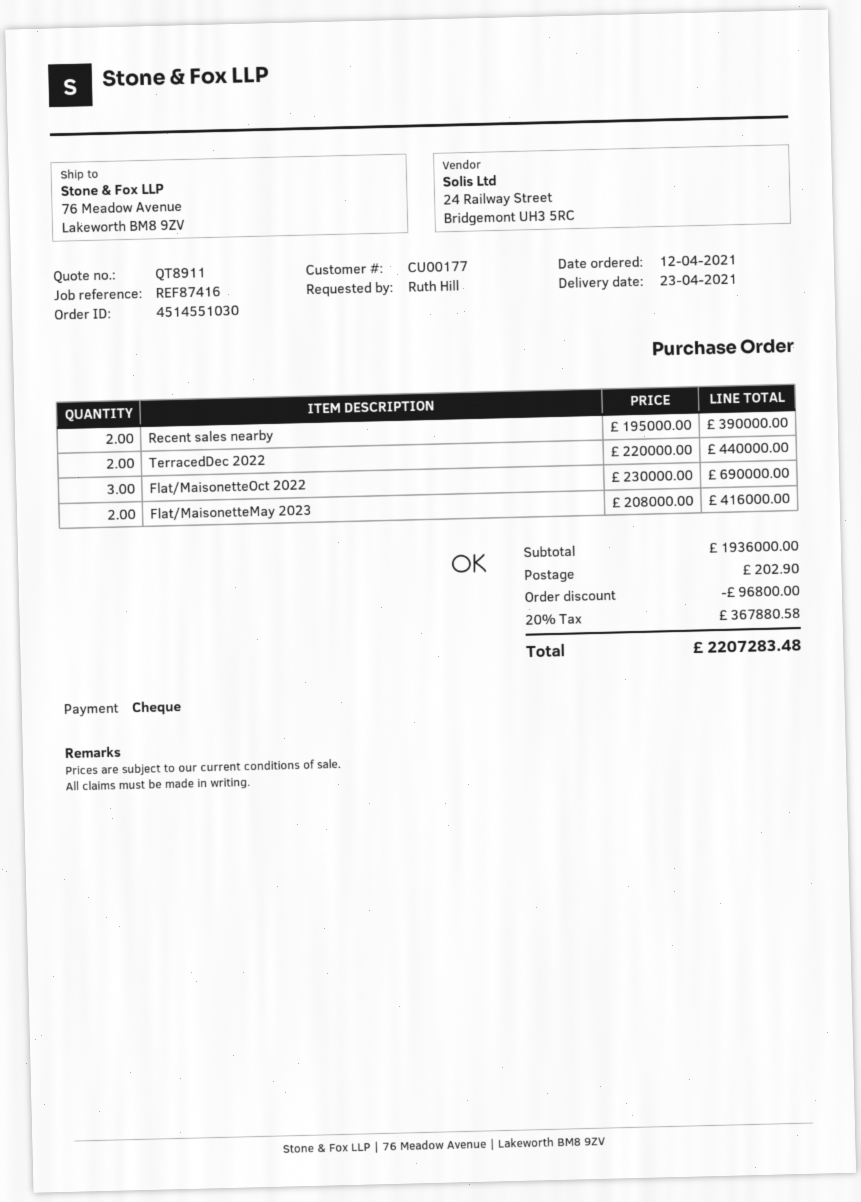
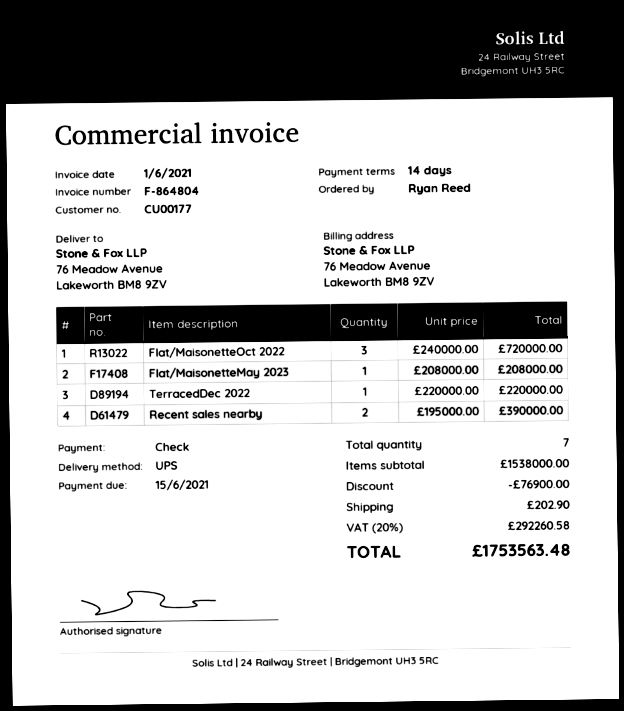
ordered by: Ruth Hill -> Ryan Reed
TerracedDec 2022: 2 x 220000.00 = 440000.00 -> 1 x 220000.00 = 220000.00
Flat/MaisonetteOct 2022: 3 x 230000.00 = 690000.00 -> 3 x 240000.00 = 720000.00
Flat/MaisonetteMay 2023: 2 x 208000.00 = 416000.00 -> 1 x 208000.00 = 208000.00
subtotal: 1936000.00 -> 1538000.00
discount: 96800.00 -> 76900.00
tax: 20% = 367880.58 -> 20% = 292260.58
total: 2207283.48 -> 1753563.48

